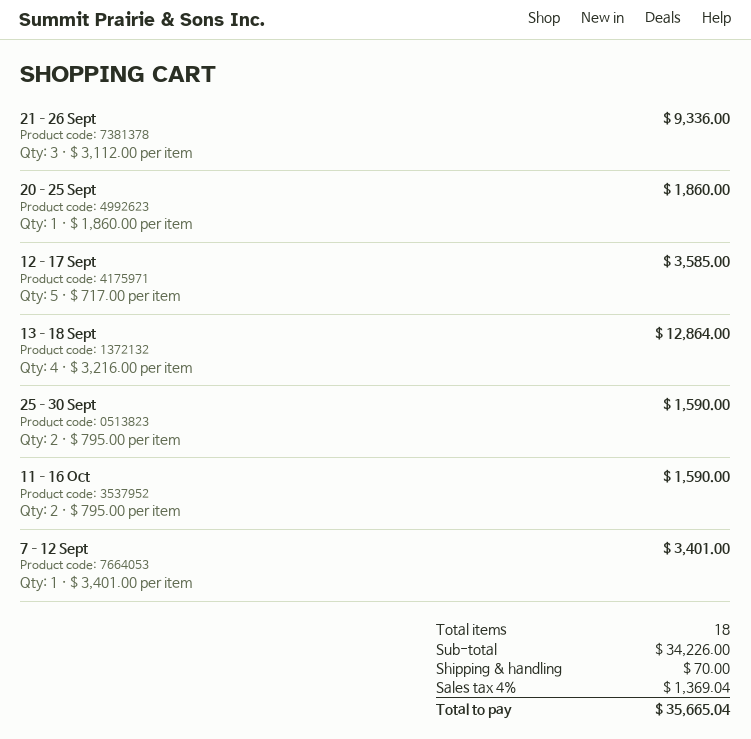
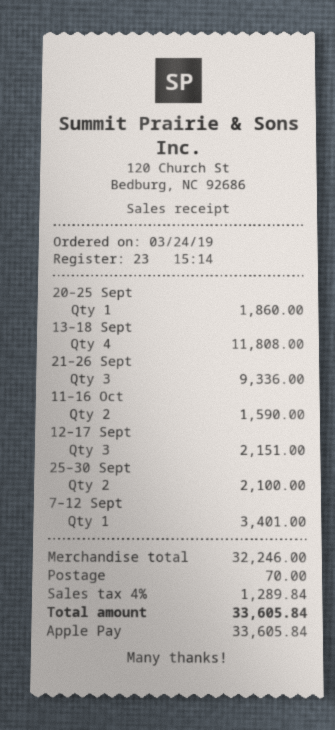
12–17 Sept: 5 for 3585.00 -> 3 for 2151.00
13–18 Sept: 4 for 12864.00 -> 4 for 11808.00
25–30 Sept: 2 for 1590.00 -> 2 for 2100.00
subtotal: 34226.00 -> 32246.00
tax: 4% = 1369.04 -> 4% = 1289.84
total: 35665.04 -> 33605.84

